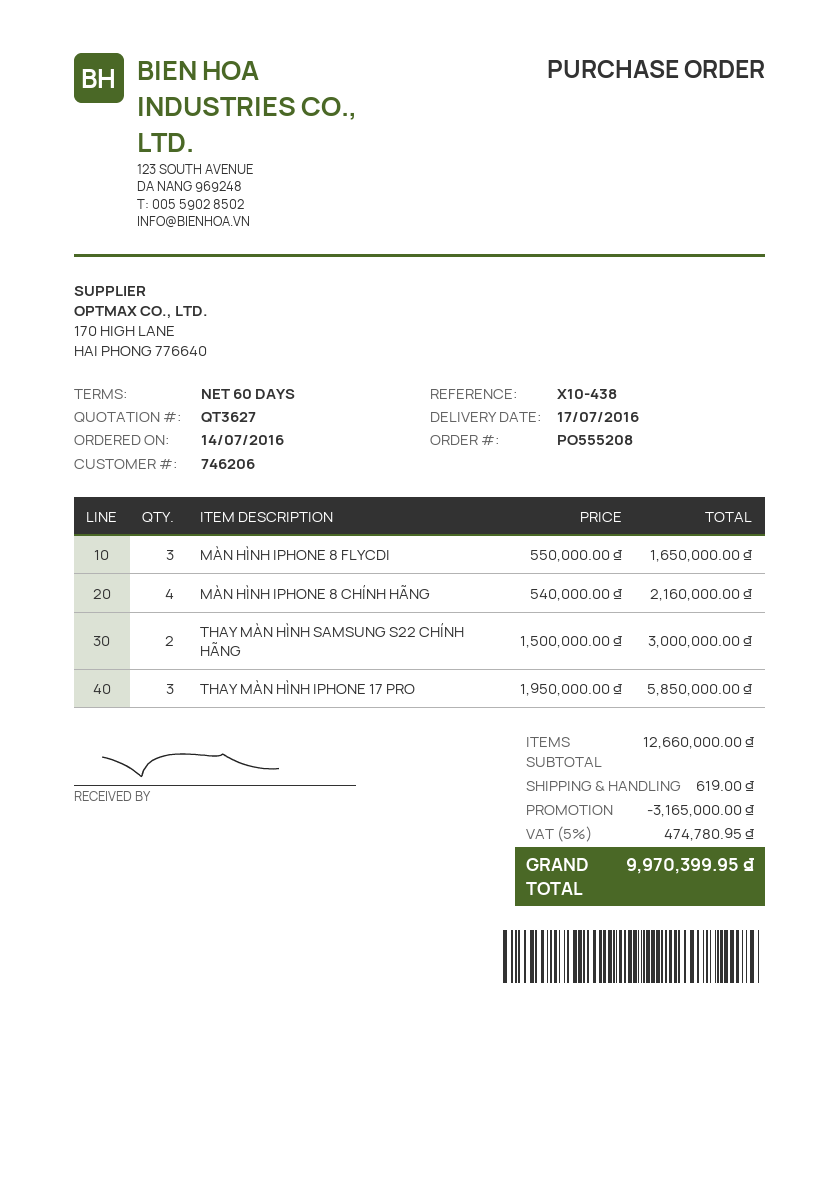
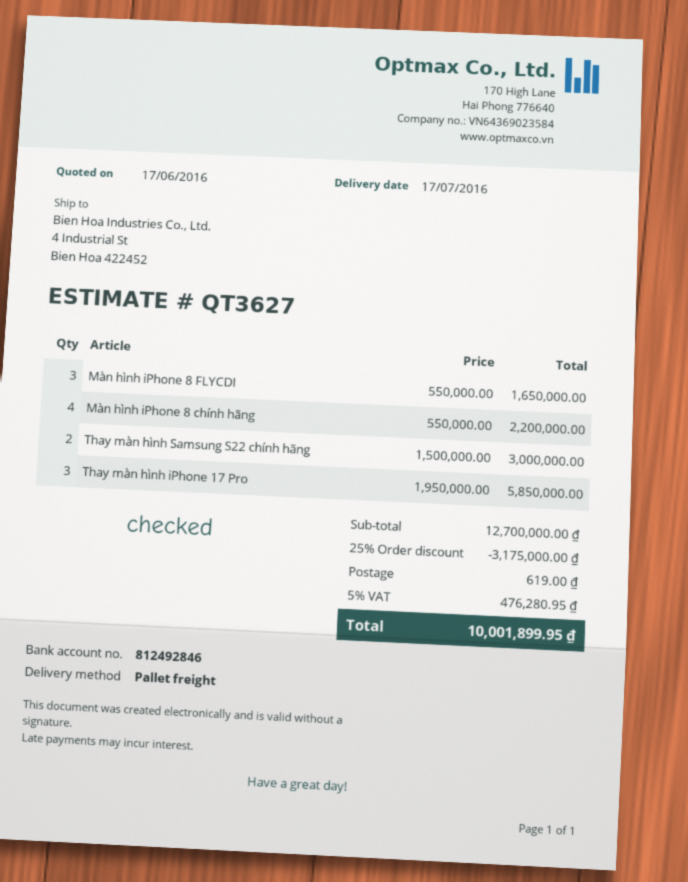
MÀN HÌNH IPHONE 8 CHÍNH HÃNG: 4 x 540000.00 = 2160000.00 -> 4 x 550000.00 = 2200000.00
subtotal: 12660000.00 -> 12700000.00
discount: 3165000.00 -> 3175000.00
tax: 5% = 474780.95 -> 5% = 476280.95
total: 9970399.95 -> 10001899.95

